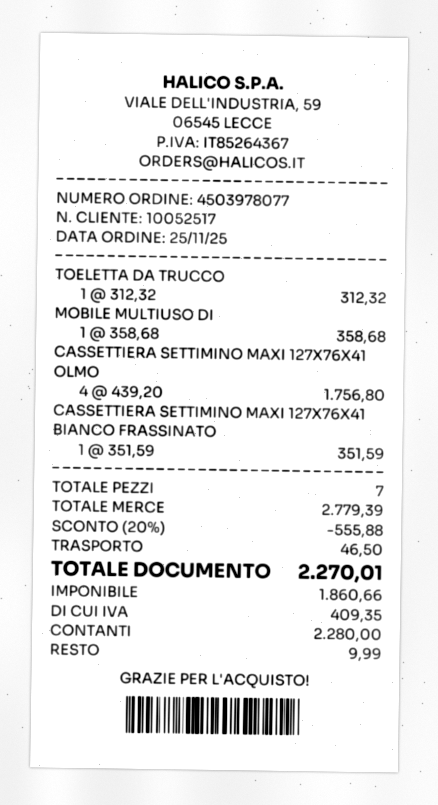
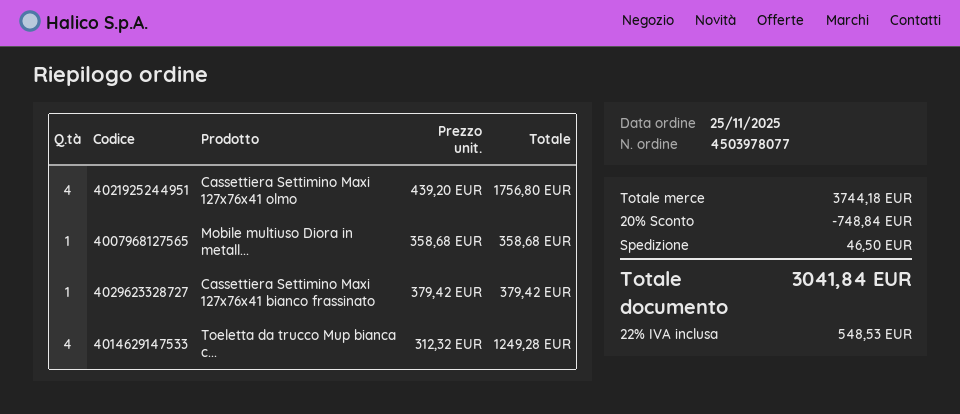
TOELETTA DA TRUCCO: 1 x 312.32 = 312.32 -> 4 x 312.32 = 1249.28
CASSETTIERA SETTIMINO MAXI 127X76X41 BIANCO FRASSINATO: 1 x 351.59 = 351.59 -> 1 x 379.42 = 379.42
subtotal: 2779.39 -> 3744.18
discount: 20% = 555.88 -> 20% = 748.84
tax: 409.35 -> 548.53
total: 2270.01 -> 3041.84

